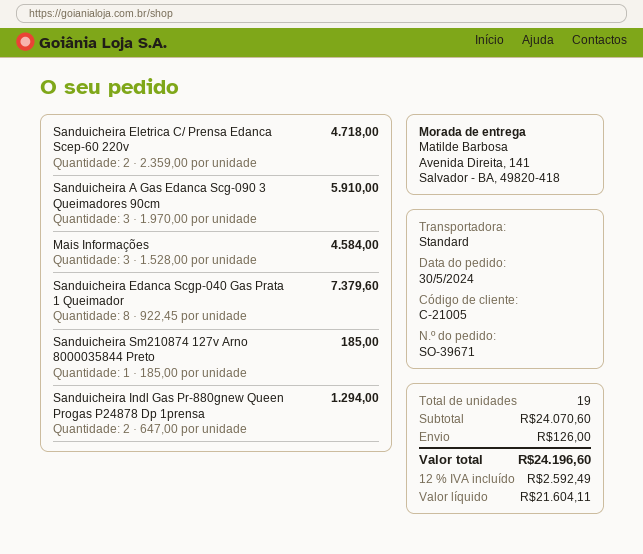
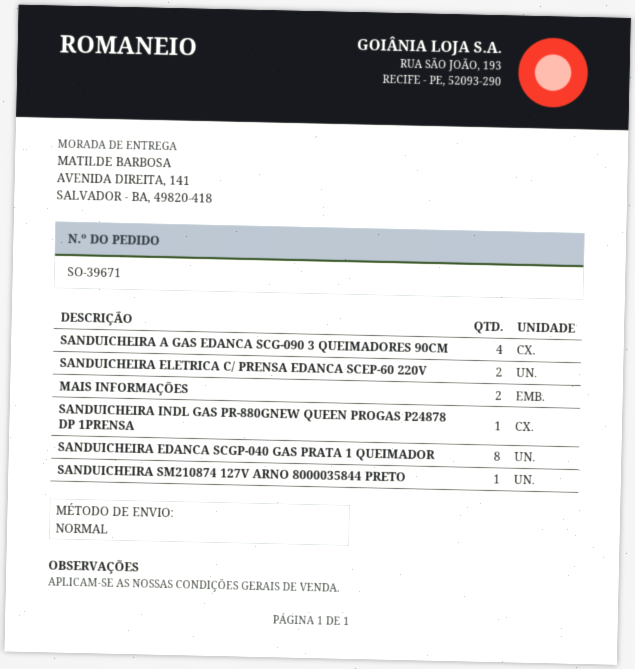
Sanduicheira A Gas Edanca Scg-090 3 Queimadores 90cm: 3 -> 4
Mais Informações: 3 -> 2
Sanduicheira Indl Gas Pr-880gnew Queen Progas P24878 Dp 1prensa: 2 -> 1

